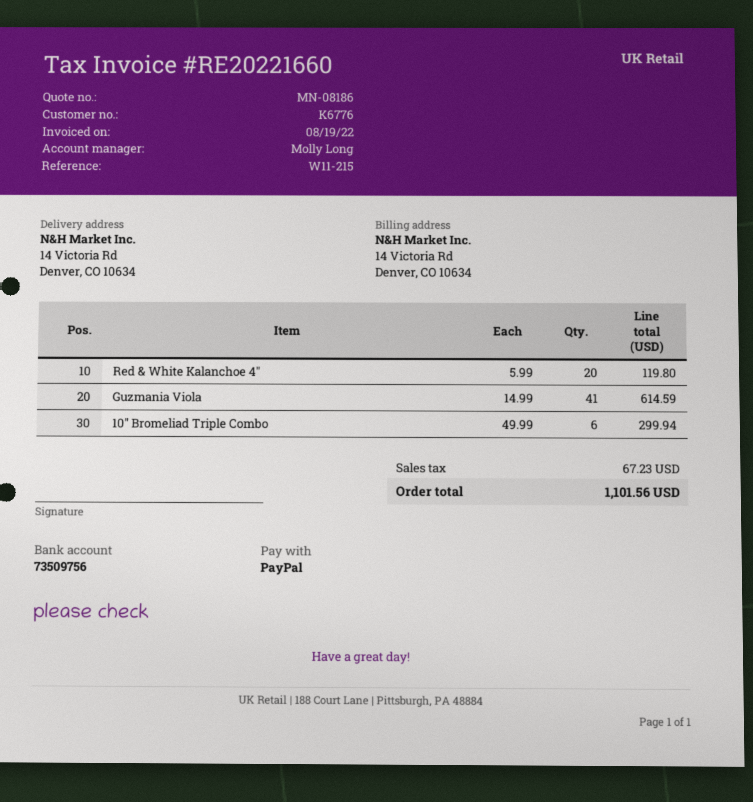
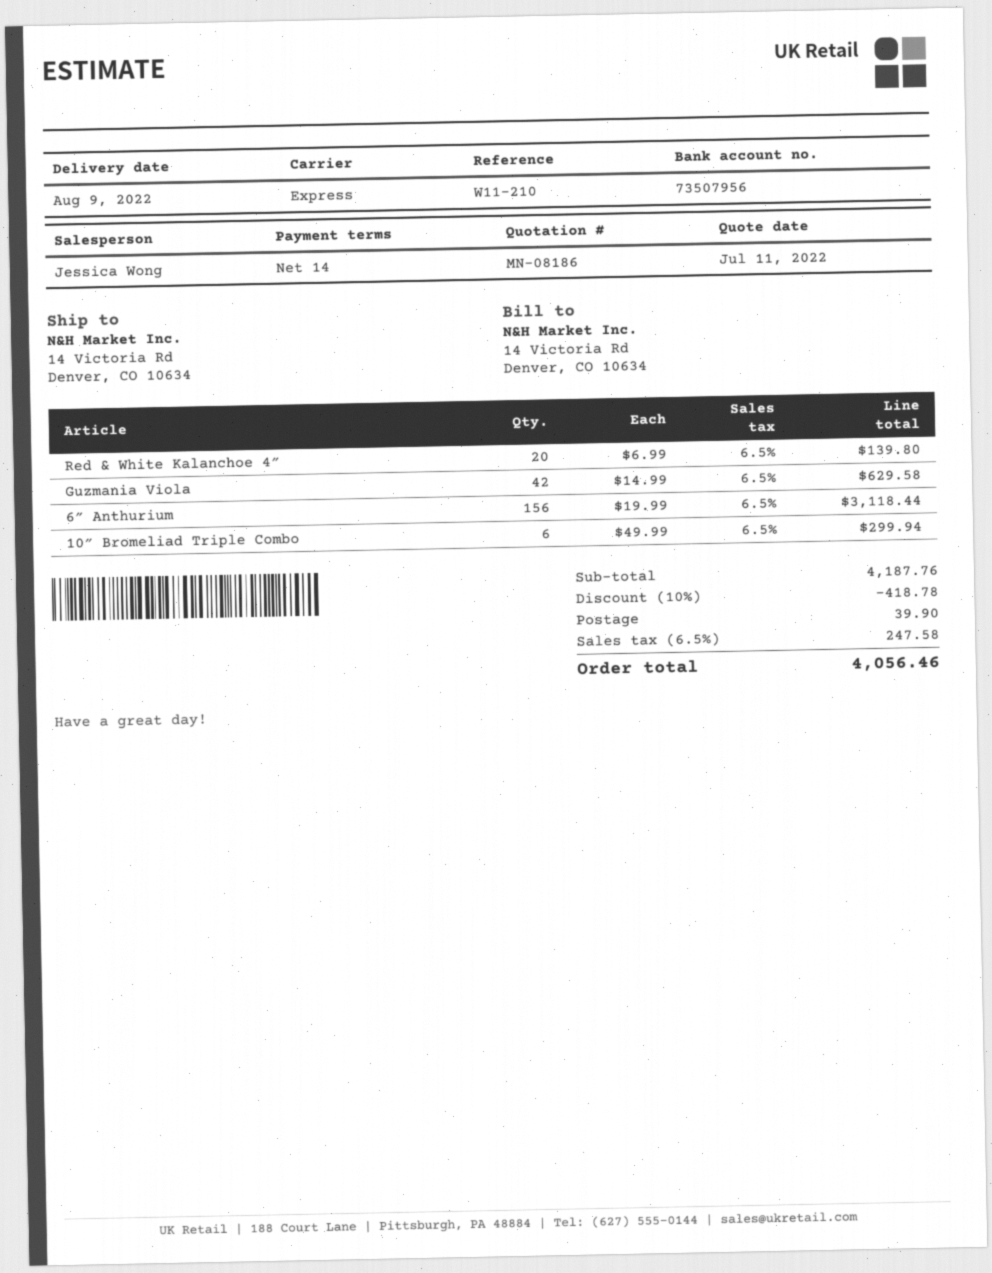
reference: W11-215 -> W11-210
sales rep: Molly Long -> Jessica Wong
bank account: 73509756 -> 73507956
Red & White Kalanchoe 4″: 20 x 5.99 = 119.80 -> 20 x 6.99 = 139.80
Guzmania Viola: 41 x 14.99 = 614.59 -> 42 x 14.99 = 629.58
6″ Anthurium: none -> 156 x 19.99 = 3118.44
discount: none -> 10% = 418.78
shipping: none -> 39.90
tax: 67.23 -> 247.58
total: 1101.56 -> 4056.46

